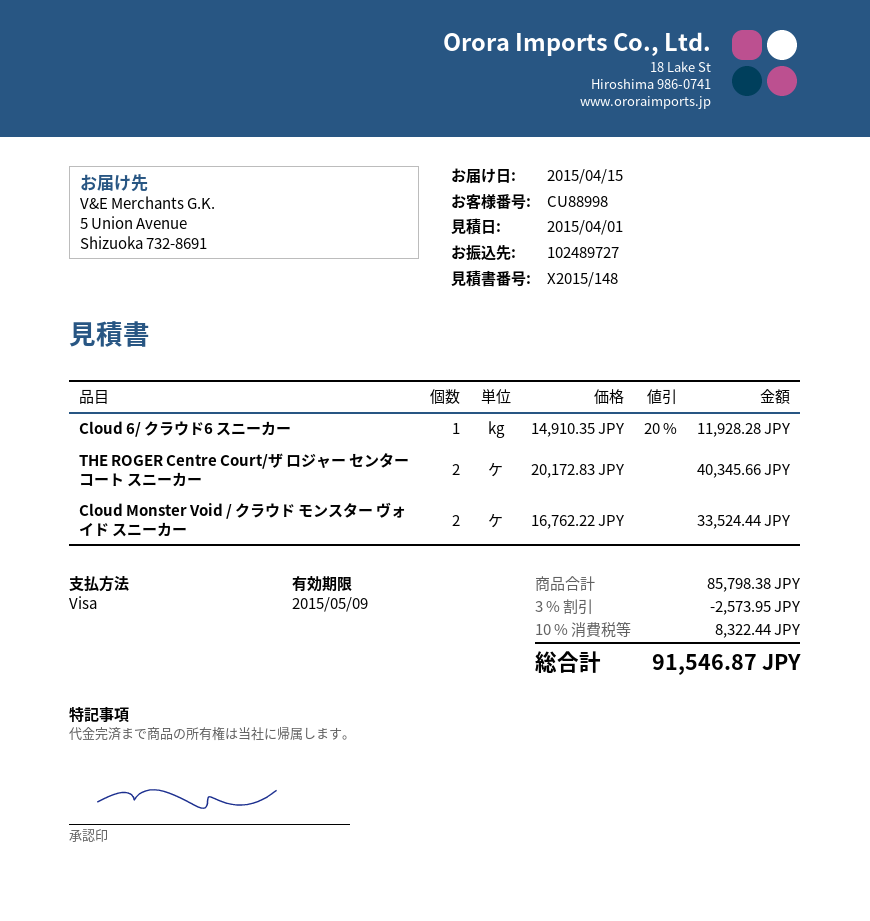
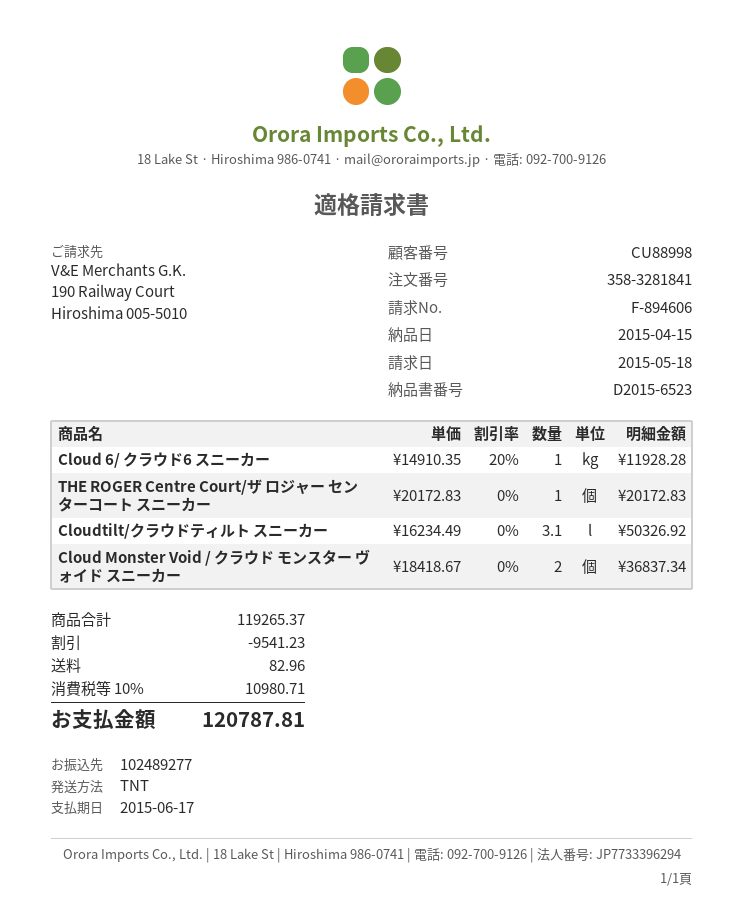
bank account: 102489727 -> 102489277
THE ROGER Centre Court/ザ ロジャー センターコート スニーカー: 2 x 20172.83 = 40345.66 -> 1 x 20172.83 = 20172.83
Cloud Monster Void / クラウド モンスター ヴォイド スニーカー: 2 x 16762.22 = 33524.44 -> 2 x 18418.67 = 36837.34
Cloudtilt/クラウドティルト スニーカー: none -> 3.1 x 16234.49 = 50326.92
subtotal: 85798.38 -> 119265.37
discount: 2573.95 -> 9541.23
shipping: none -> 82.96
tax: 10% = 8322.44 -> 10% = 10980.71
total: 91546.87 -> 120787.81

